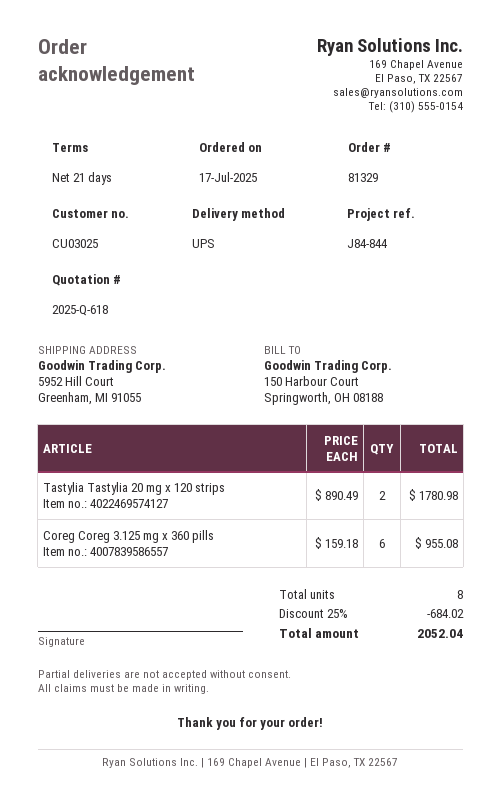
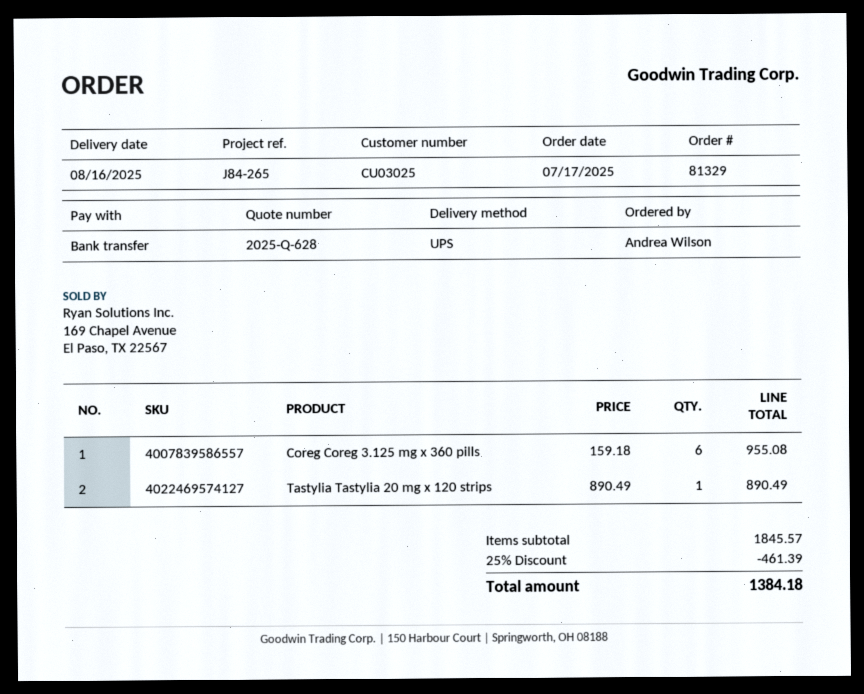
quote number: 2025-Q-618 -> 2025-Q-628
reference: J84-844 -> J84-265
Tastylia Tastylia 20 mg x 120 strips: 2 x 890.49 = 1780.98 -> 1 x 890.49 = 890.49
discount: 25% = 684.02 -> 25% = 461.39
total: 2052.04 -> 1384.18

